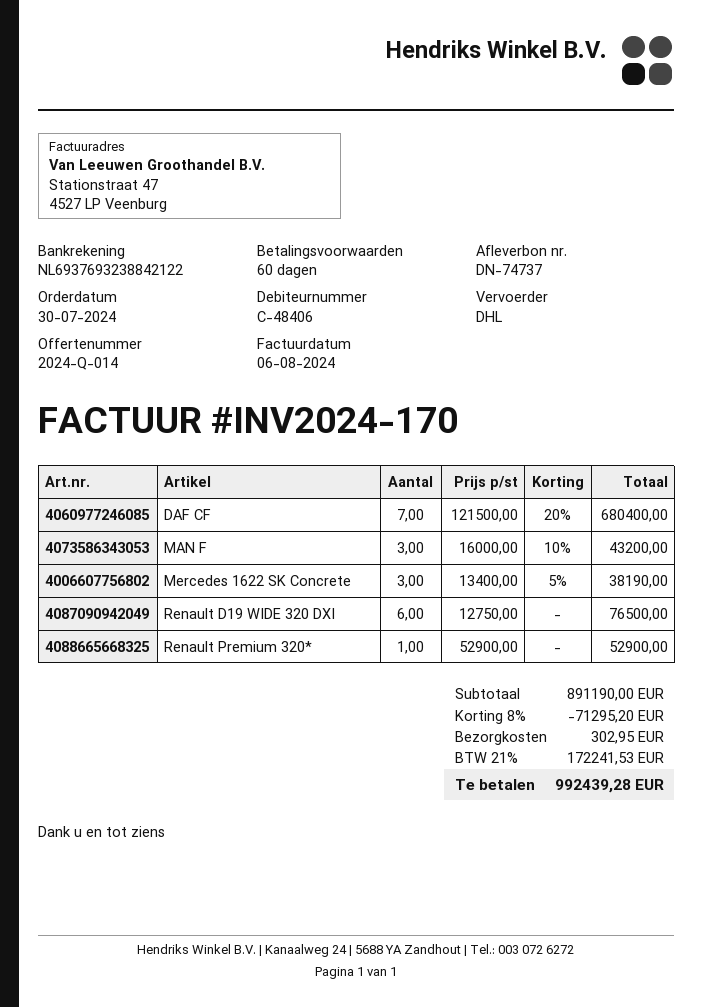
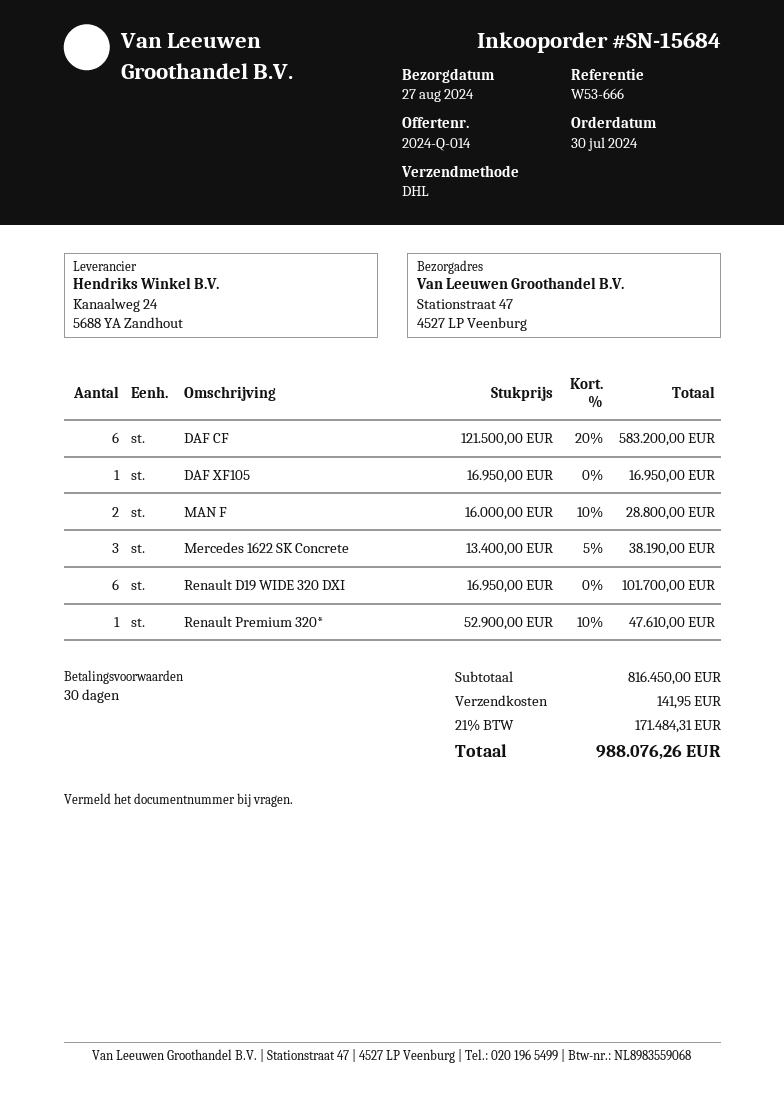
payment terms: 60 days -> 30 days
DAF CF: 7 x 121500.00 - 20% = 680400.00 -> 6 x 121500.00 - 20% = 583200.00
MAN F: 3 x 16000.00 - 10% = 43200.00 -> 2 x 16000.00 - 10% = 28800.00
Renault D19 WIDE 320 DXI: 6 x 12750.00 = 76500.00 -> 6 x 16950.00 = 101700.00
Renault Premium 320*: 1 x 52900.00 = 52900.00 -> 1 x 52900.00 - 10% = 47610.00
DAF XF105: none -> 1 x 16950.00 = 16950.00
subtotal: 891190.00 -> 816450.00
discount: 8% = 71295.20 -> none
shipping: 302.95 -> 141.95
tax: 21% = 172241.53 -> 21% = 171484.31
total: 992439.28 -> 988076.26

